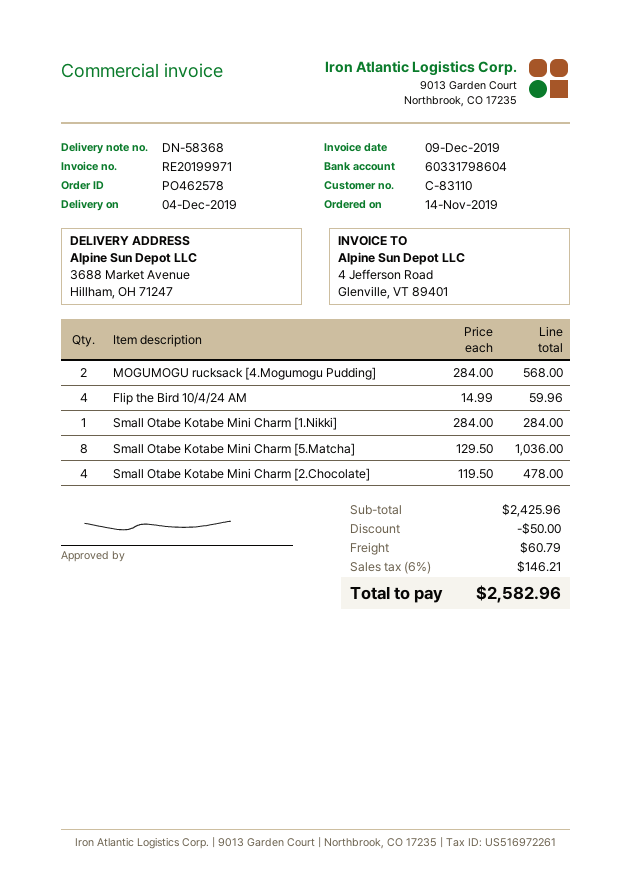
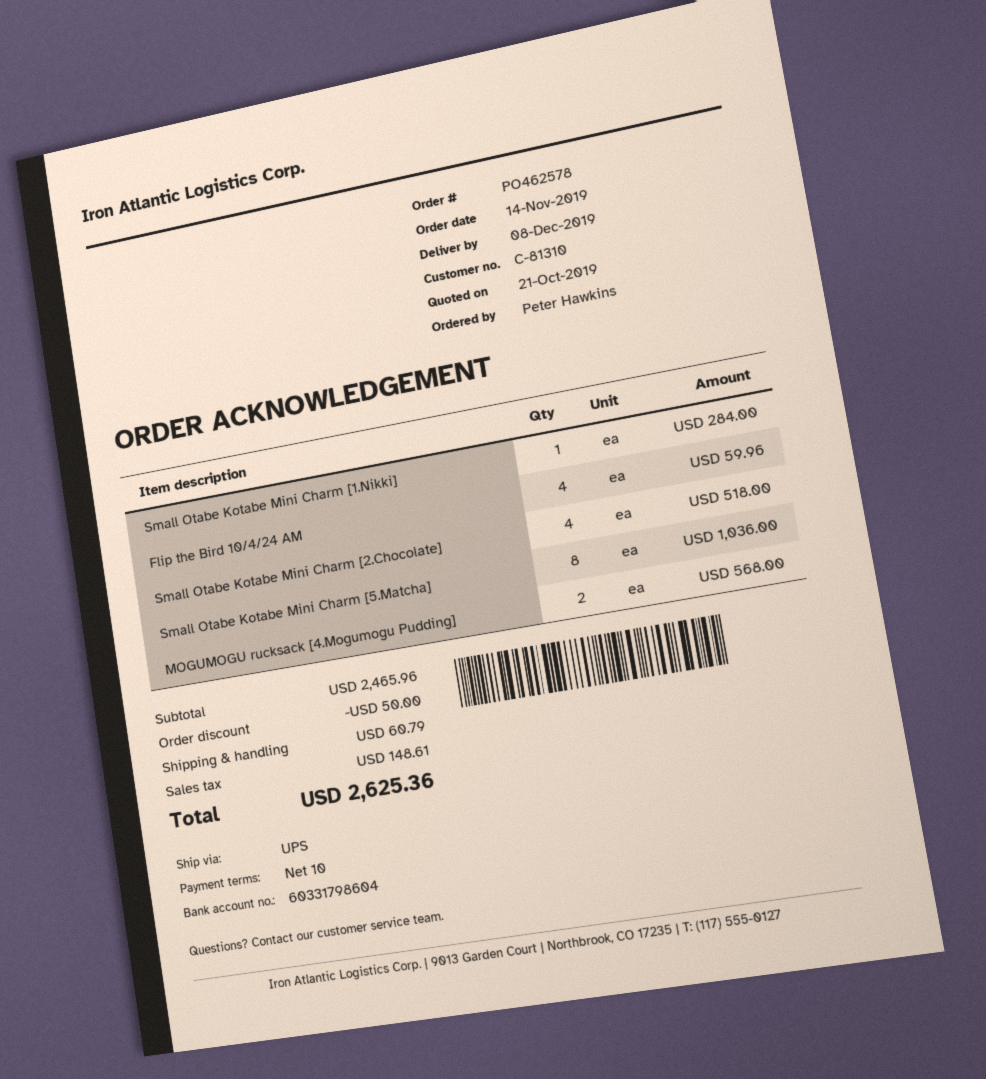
delivery date: 2019-12-04 -> 2019-12-08
customer number: C-83110 -> C-81310
Small Otabe Kotabe Mini Charm [2.Chocolate]: 4 for 478.00 -> 4 for 518.00
subtotal: 2425.96 -> 2465.96
tax: 146.21 -> 148.61
total: 2582.96 -> 2625.36

